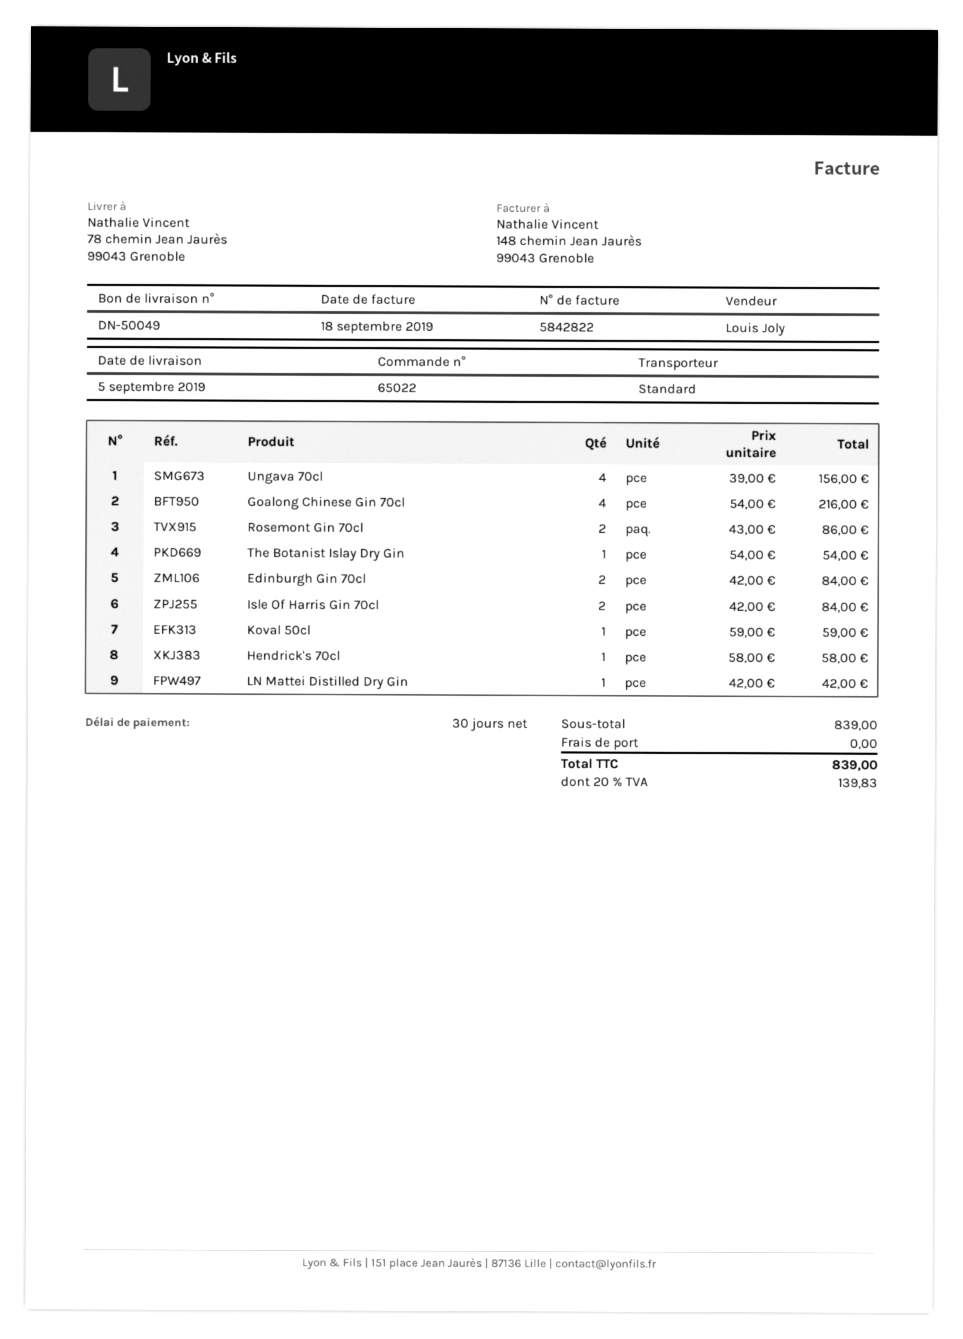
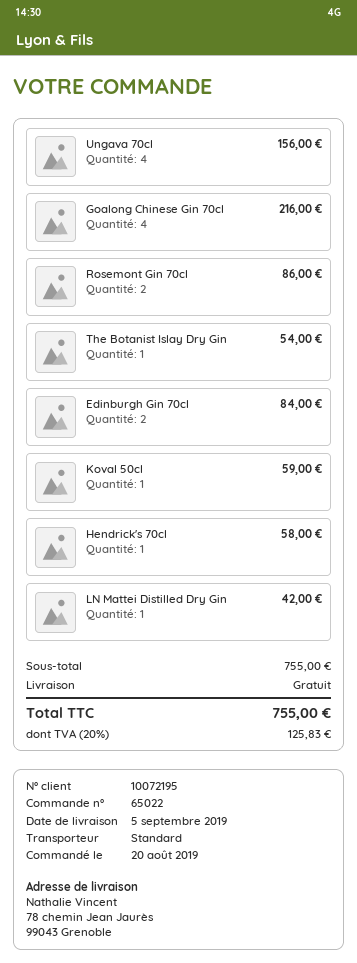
Isle Of Harris Gin 70cl: 2 for 84.00 -> none
subtotal: 839.00 -> 755.00
tax: 20% = 139.83 -> 20% = 125.83
total: 839.00 -> 755.00

